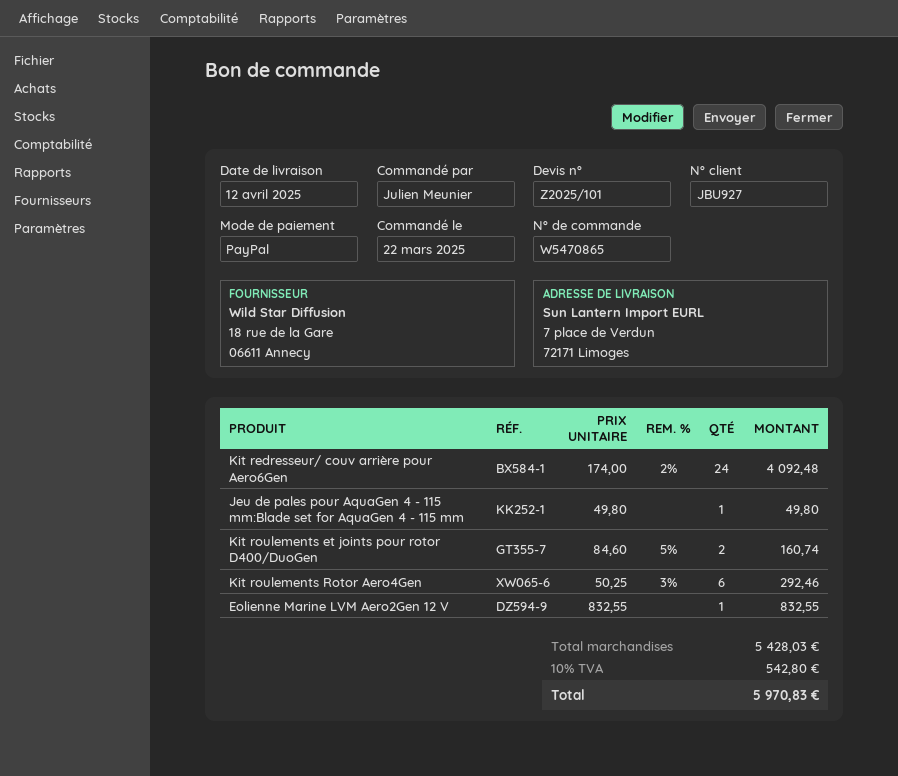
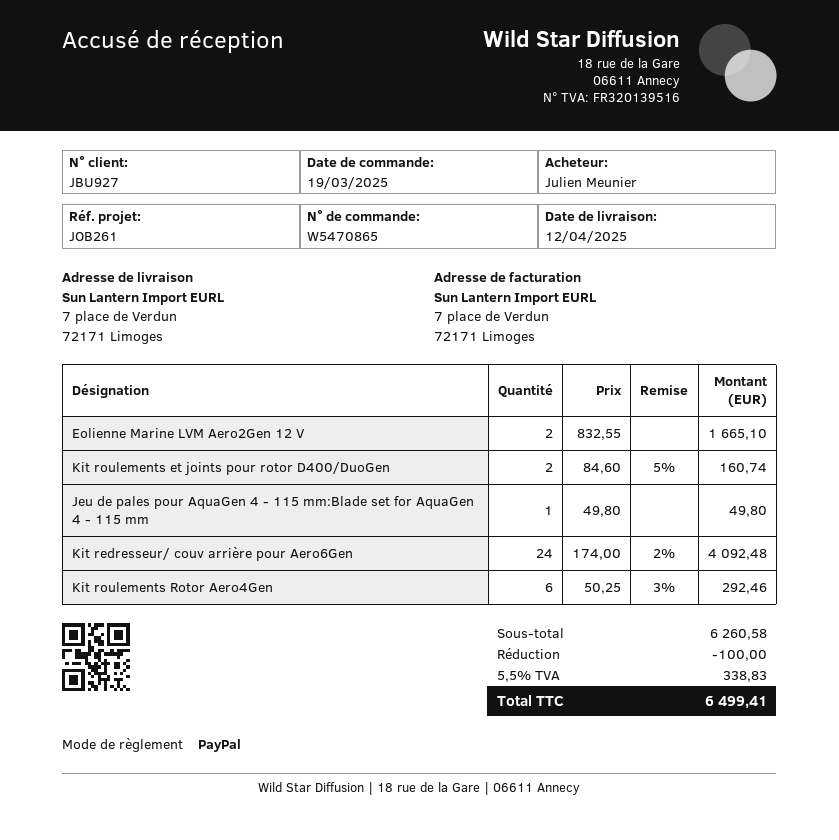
order date: 2025-03-22 -> 2025-03-19
Eolienne Marine LVM Aero2Gen 12 V: 1 x 832.55 = 832.55 -> 2 x 832.55 = 1665.10
subtotal: 5428.03 -> 6260.58
discount: none -> 100.00
tax: 10% = 542.80 -> 5.5% = 338.83
total: 5970.83 -> 6499.41

